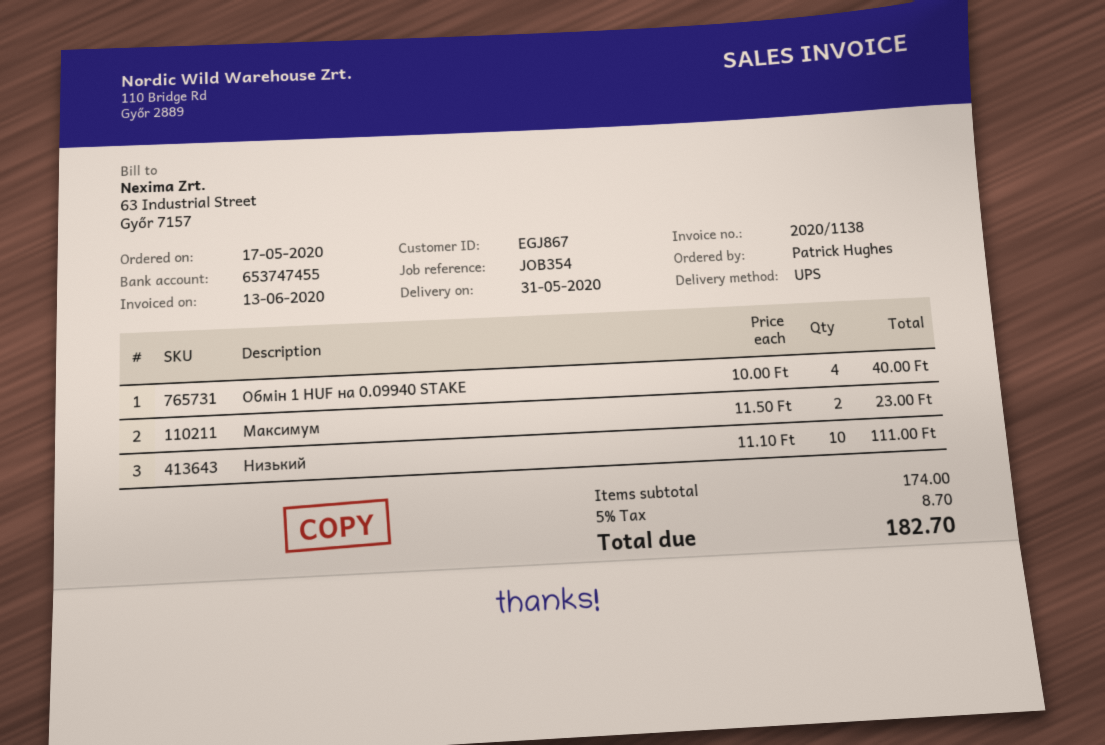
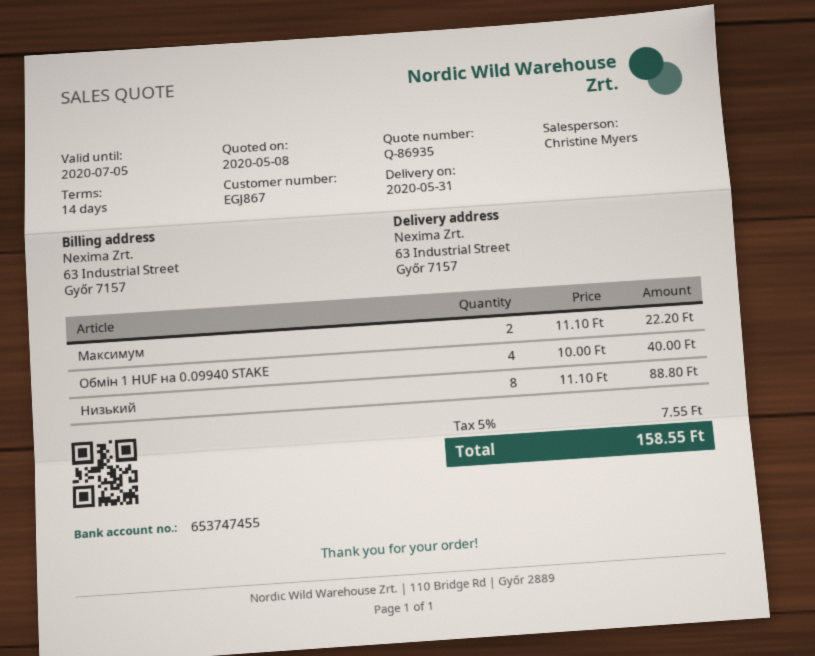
Максимум: 2 x 11.50 = 23.00 -> 2 x 11.10 = 22.20
Низький: 10 x 11.10 = 111.00 -> 8 x 11.10 = 88.80
tax: 5% = 8.70 -> 5% = 7.55
total: 182.70 -> 158.55

